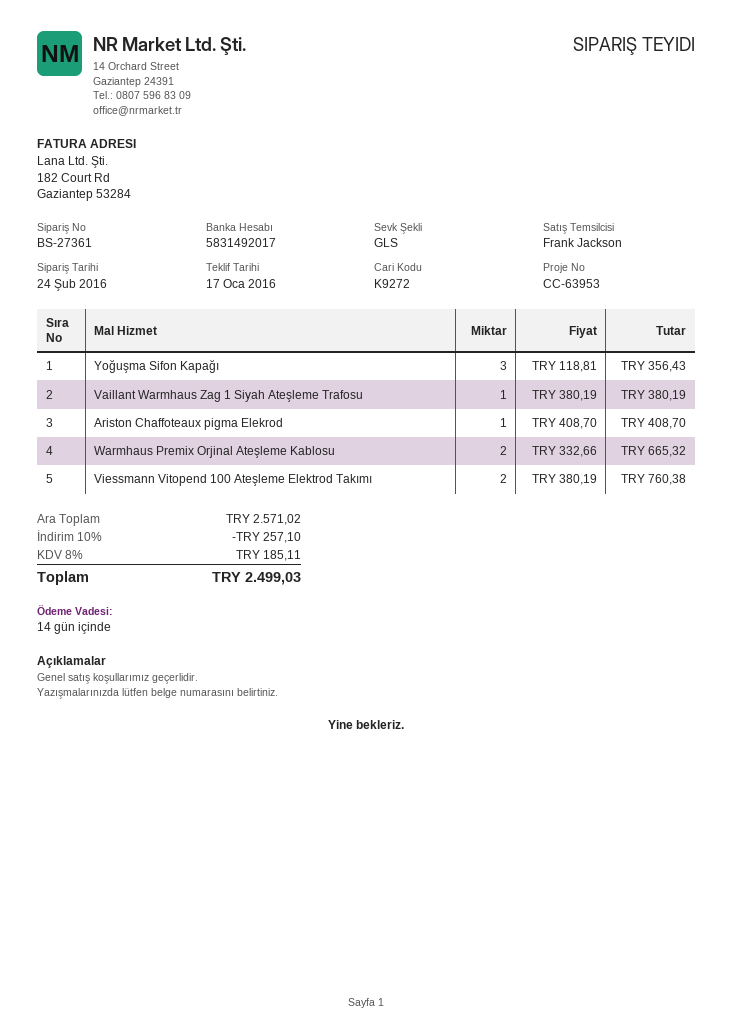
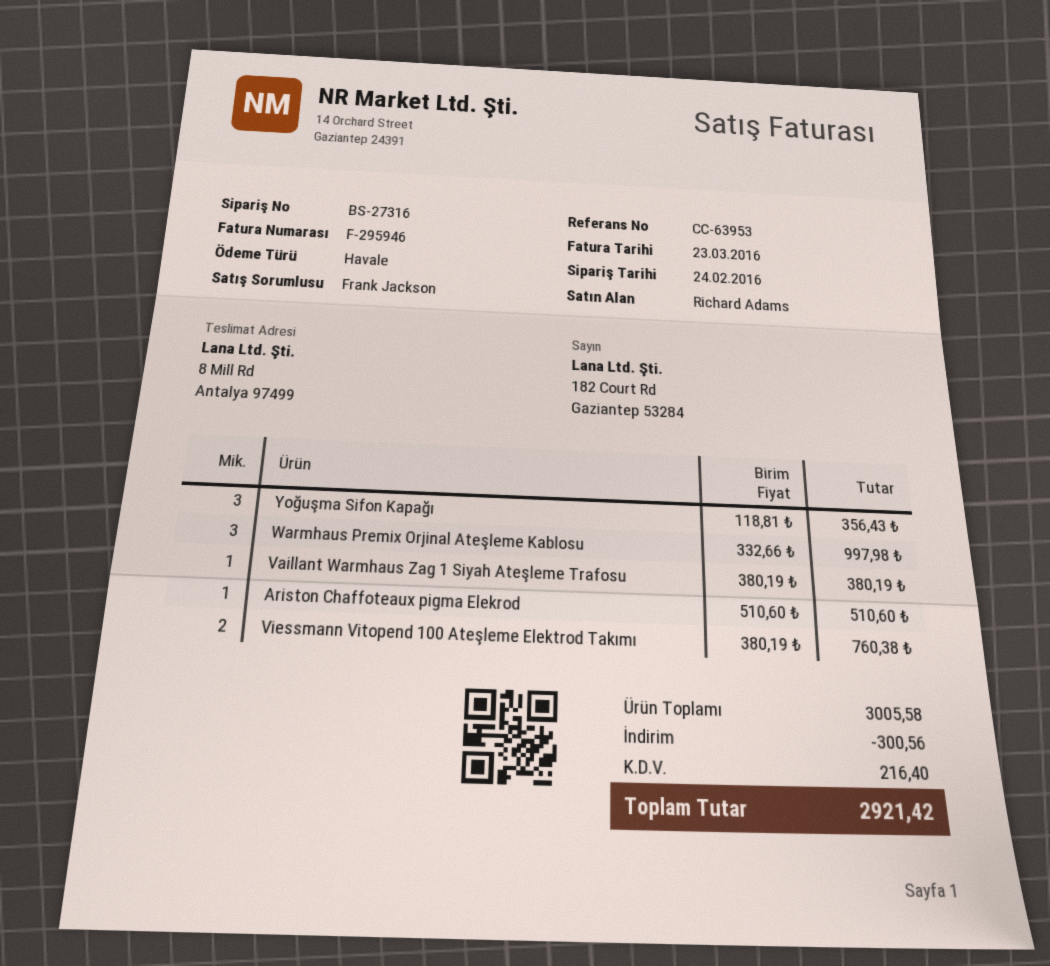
order number: BS-27361 -> BS-27316
Ariston Chaffoteaux pigma Elekrod: 1 x 408.70 = 408.70 -> 1 x 510.60 = 510.60
Warmhaus Premix Orjinal Ateşleme Kablosu: 2 x 332.66 = 665.32 -> 3 x 332.66 = 997.98
subtotal: 2571.02 -> 3005.58
discount: 257.10 -> 300.56
tax: 185.11 -> 216.40
total: 2499.03 -> 2921.42

